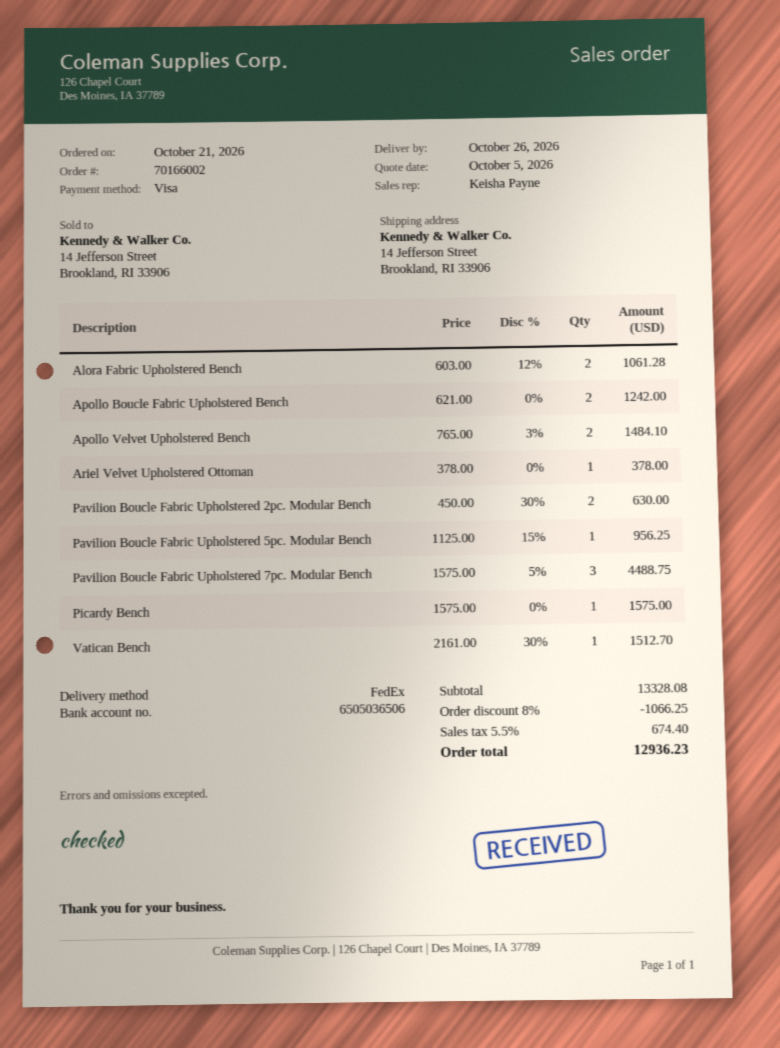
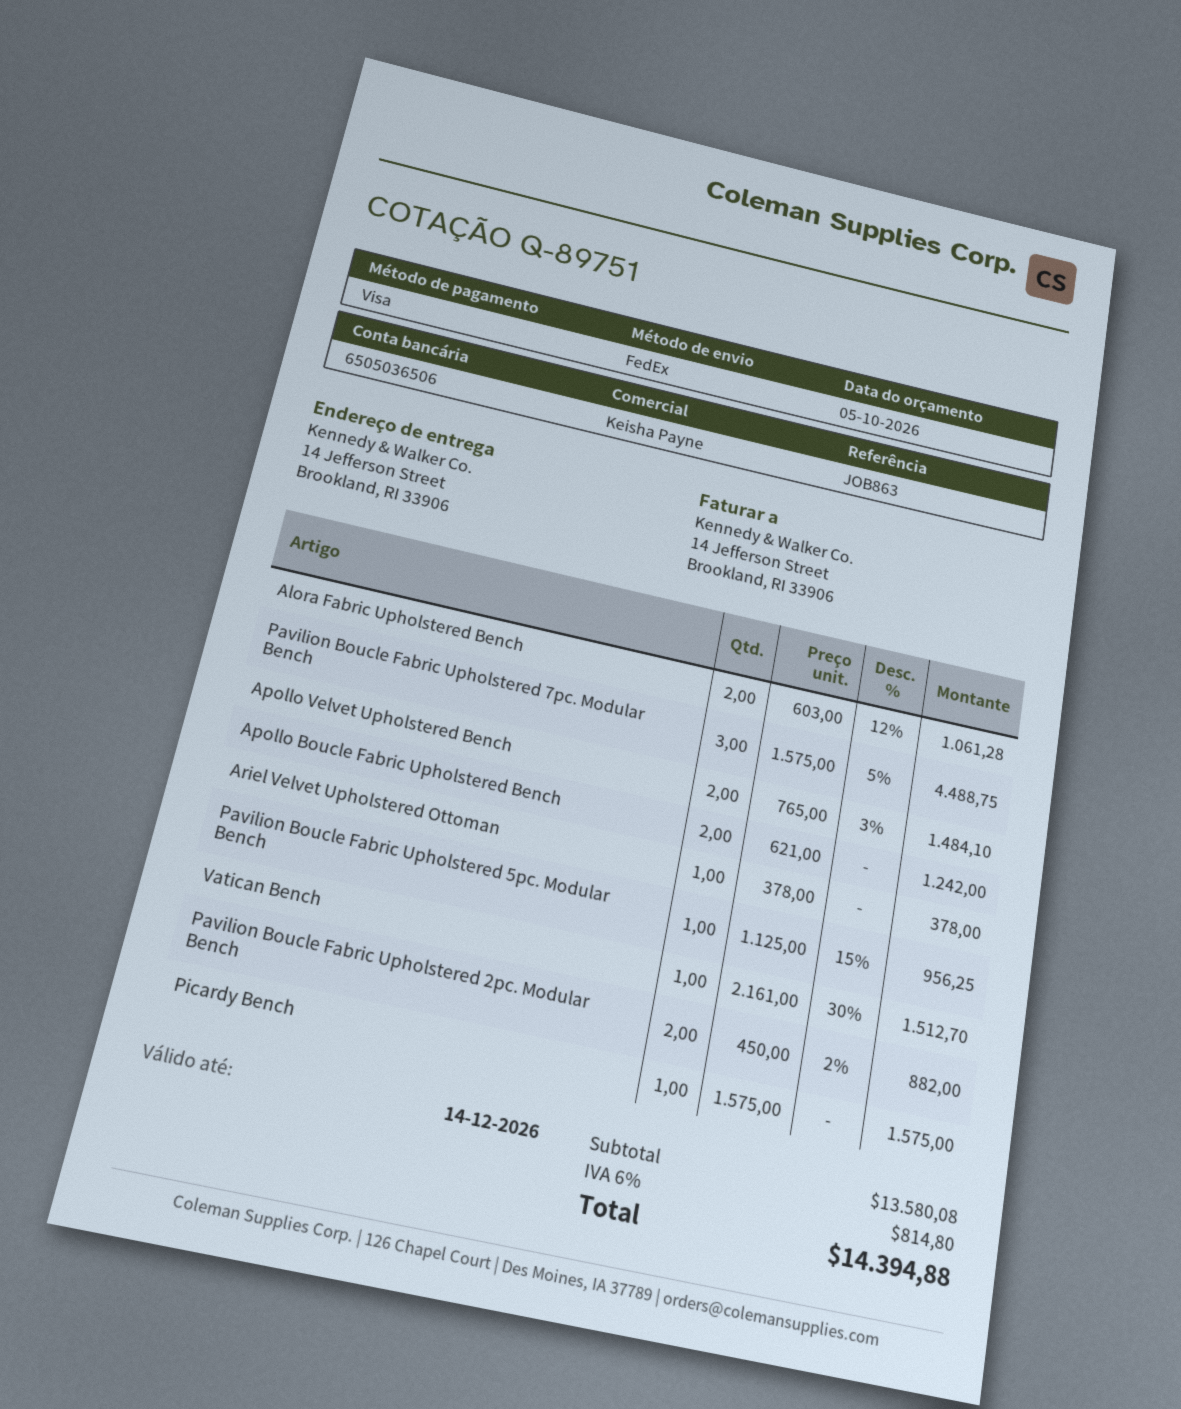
Pavilion Boucle Fabric Upholstered 2pc. Modular Bench: 2 x 450.00 - 30% = 630.00 -> 2 x 450.00 - 2% = 882.00
subtotal: 13328.08 -> 13580.08
discount: 8% = 1066.25 -> none
tax: 5.5% = 674.40 -> 6% = 814.80
total: 12936.23 -> 14394.88

